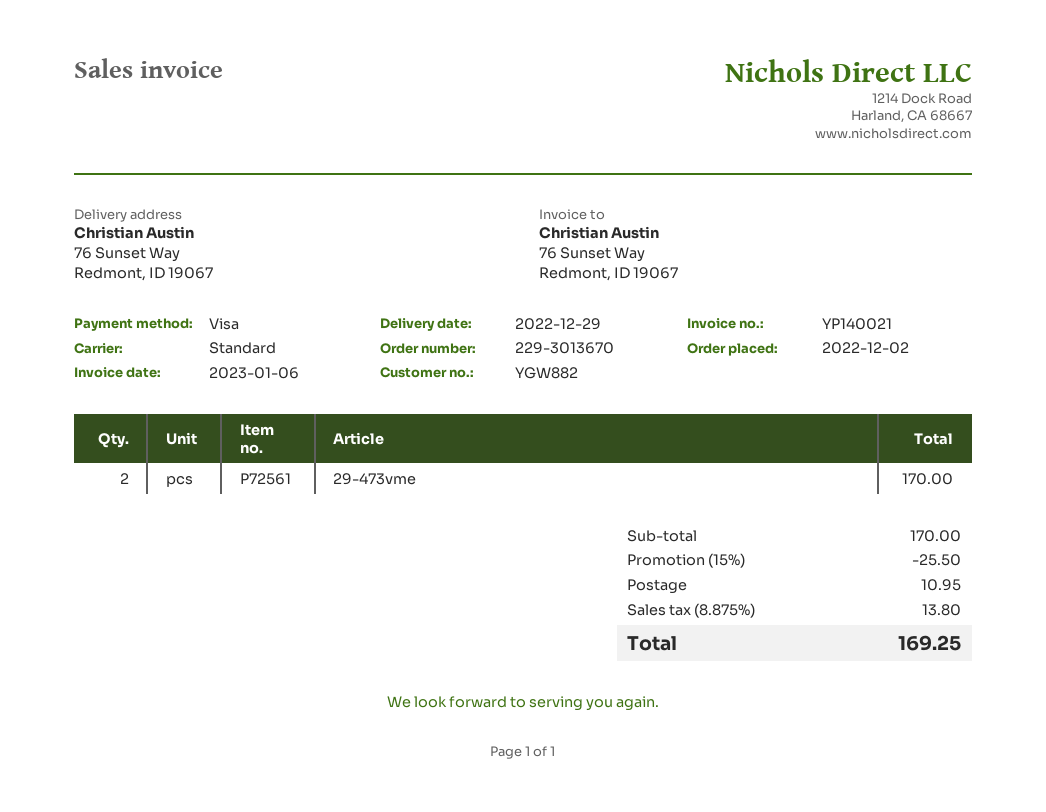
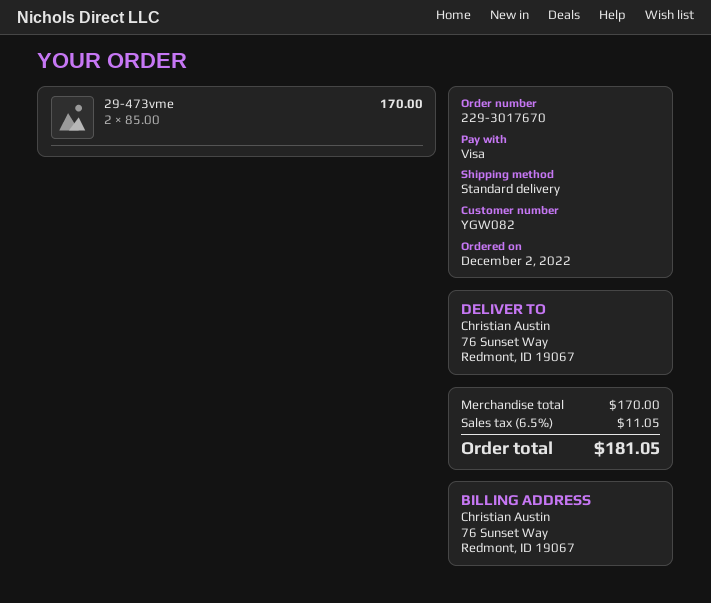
order number: 229-3013670 -> 229-3017670
customer number: YGW882 -> YGW082
discount: 15% = 25.50 -> none
shipping: 10.95 -> none
tax: 8.875% = 13.80 -> 6.5% = 11.05
total: 169.25 -> 181.05

